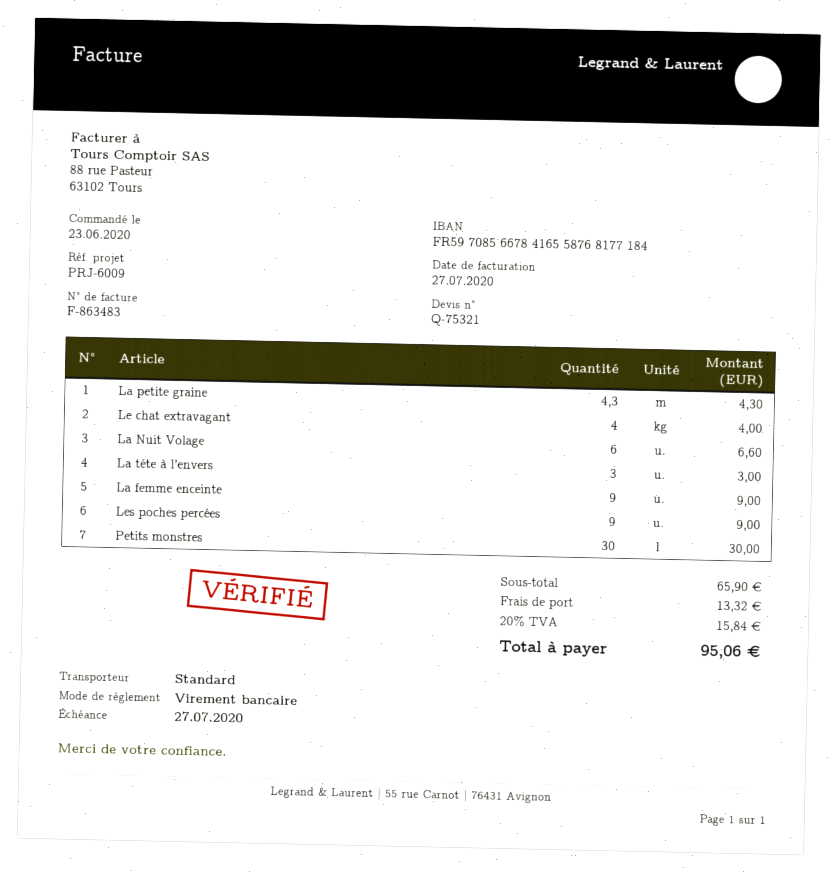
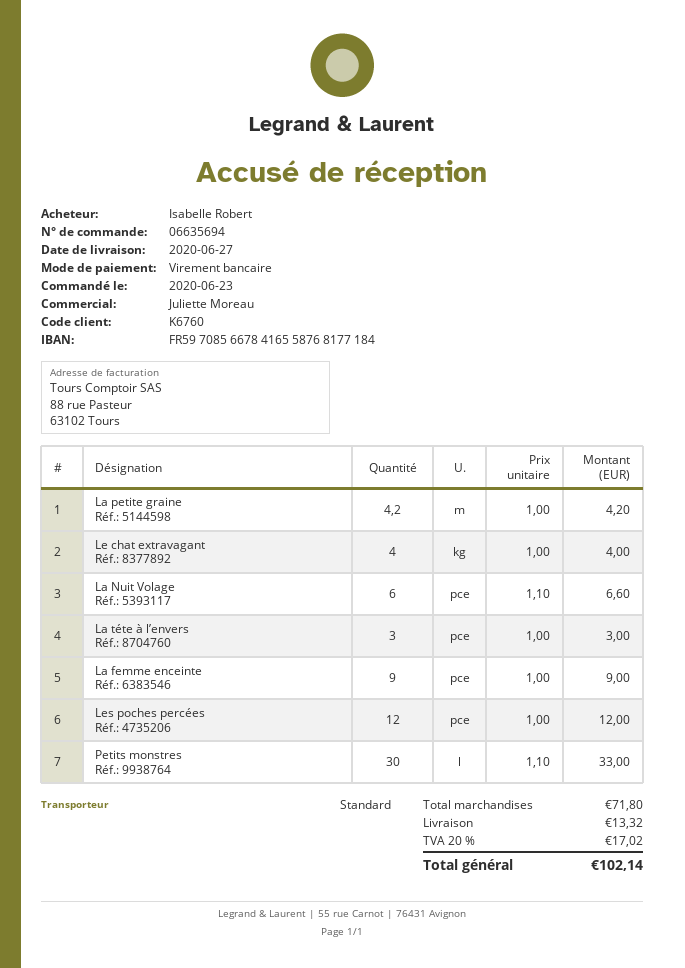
La petite graine: 4.3 for 4.30 -> 4.2 for 4.20
Les poches percées: 9 for 9.00 -> 12 for 12.00
Petits monstres: 30 for 30.00 -> 30 for 33.00
subtotal: 65.90 -> 71.80
tax: 20% = 15.84 -> 20% = 17.02
total: 95.06 -> 102.14

